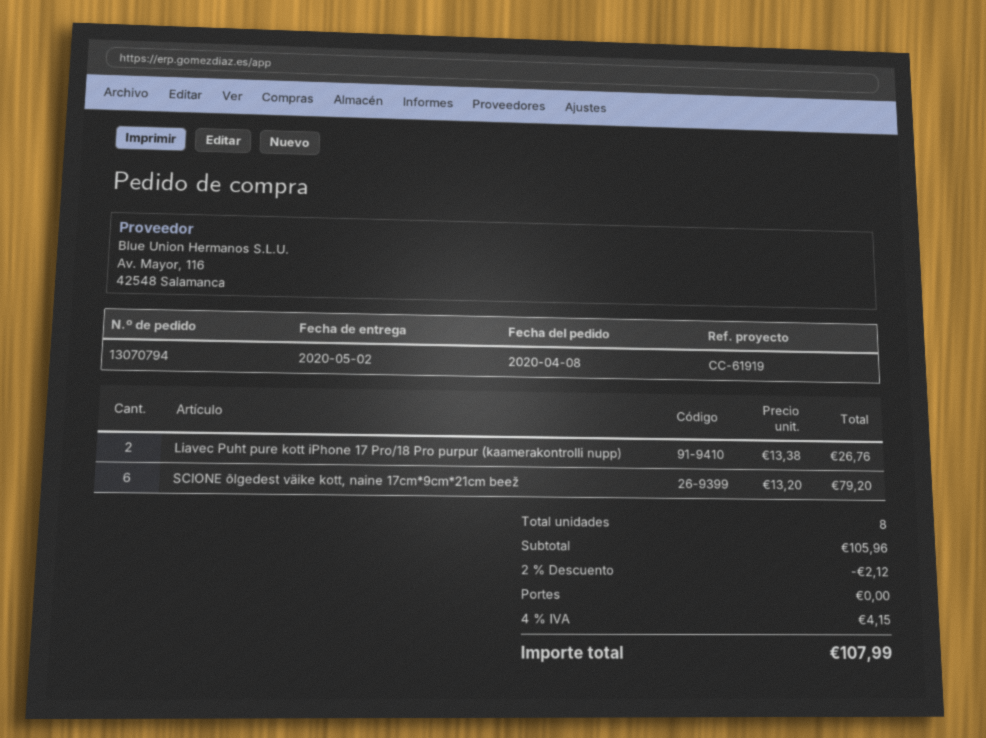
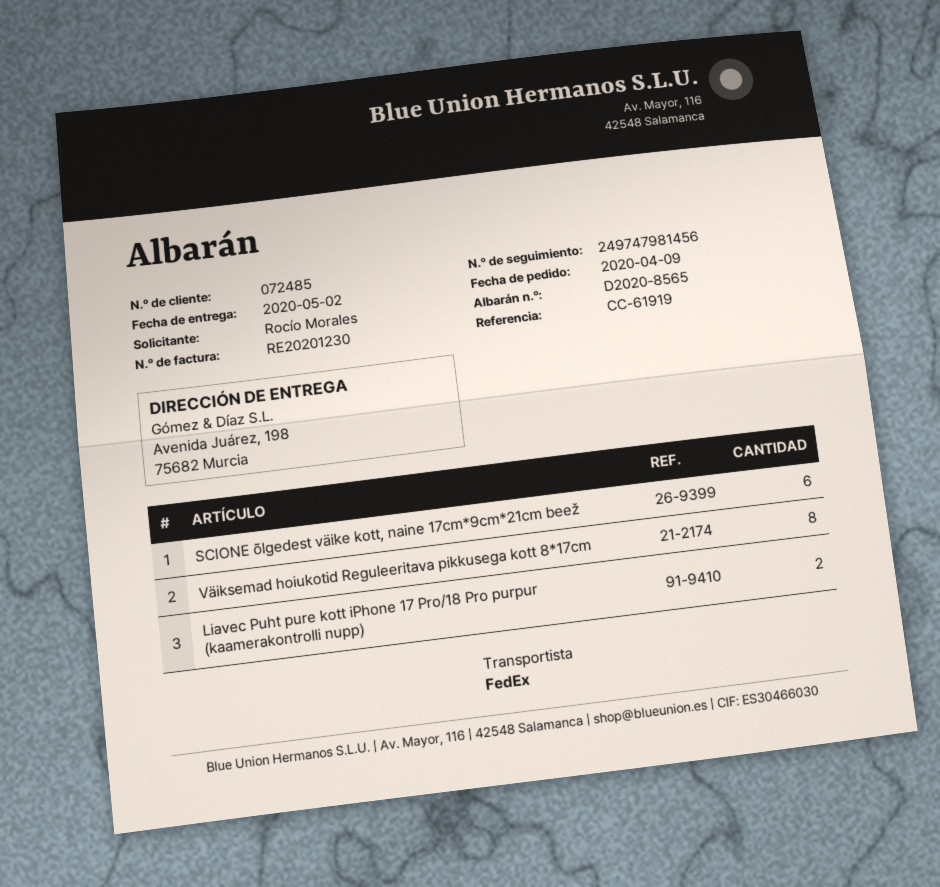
order date: 2020-04-08 -> 2020-04-09
Väiksemad hoiukotid Reguleeritava pikkusega kott 8*17cm: none -> 8

